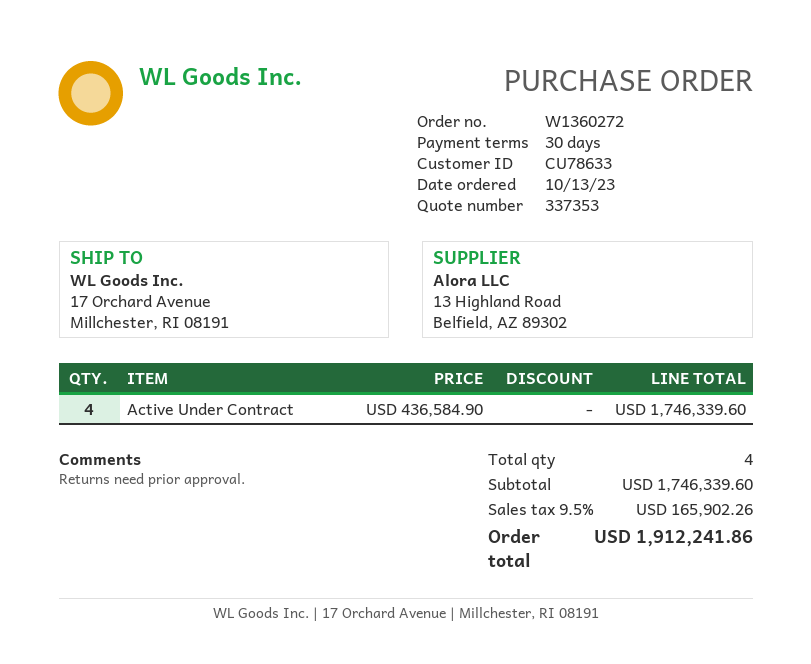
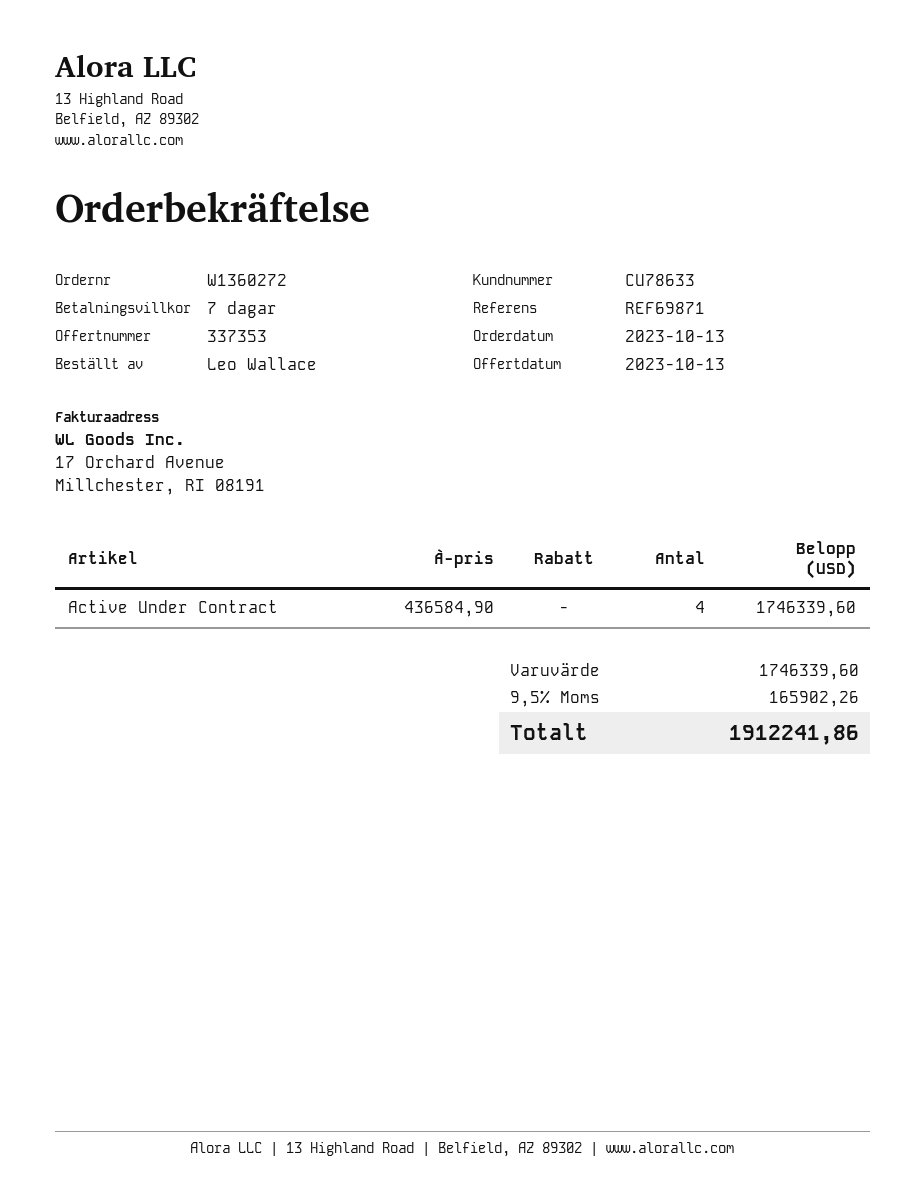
payment terms: 30 days -> 7 days

